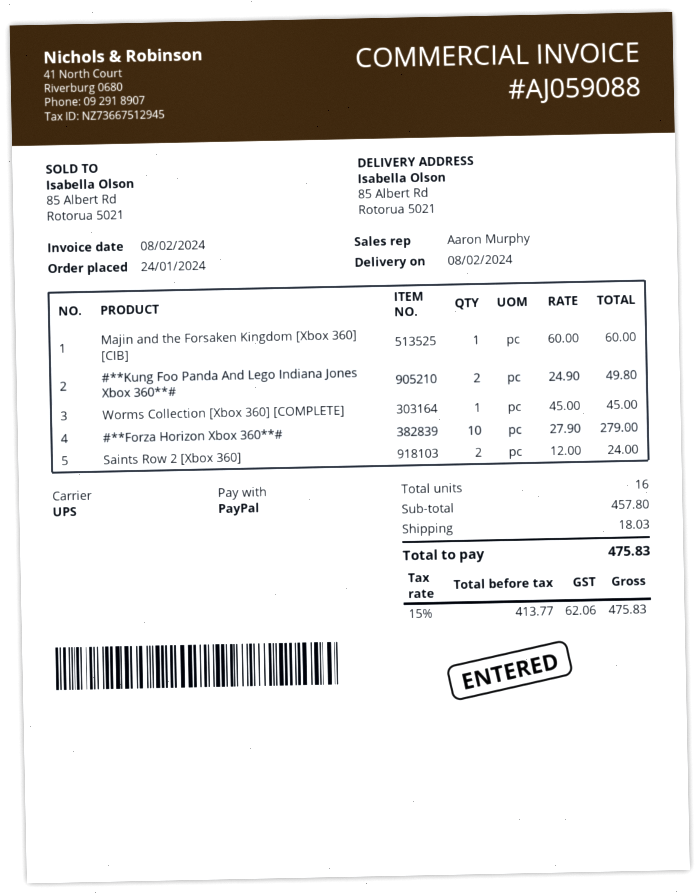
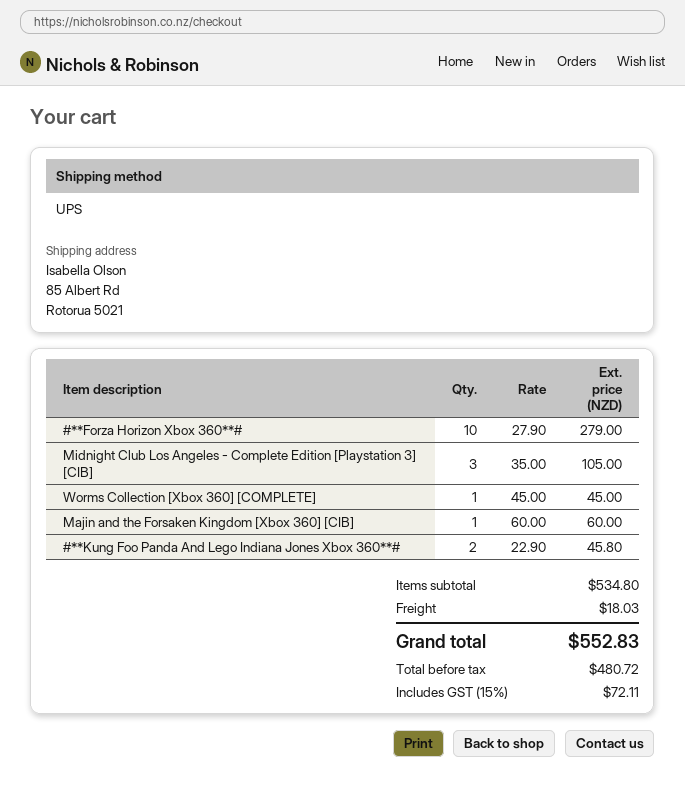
#**Kung Foo Panda And Lego Indiana Jones Xbox 360**#: 2 x 24.90 = 49.80 -> 2 x 22.90 = 45.80
Saints Row 2 [Xbox 360]: 2 x 12.00 = 24.00 -> none
Midnight Club Los Angeles - Complete Edition [Playstation 3] [CIB]: none -> 3 x 35.00 = 105.00
subtotal: 457.80 -> 534.80
net: 413.77 -> 480.72
tax: 15% = 62.06 -> 15% = 72.11
total: 475.83 -> 552.83

